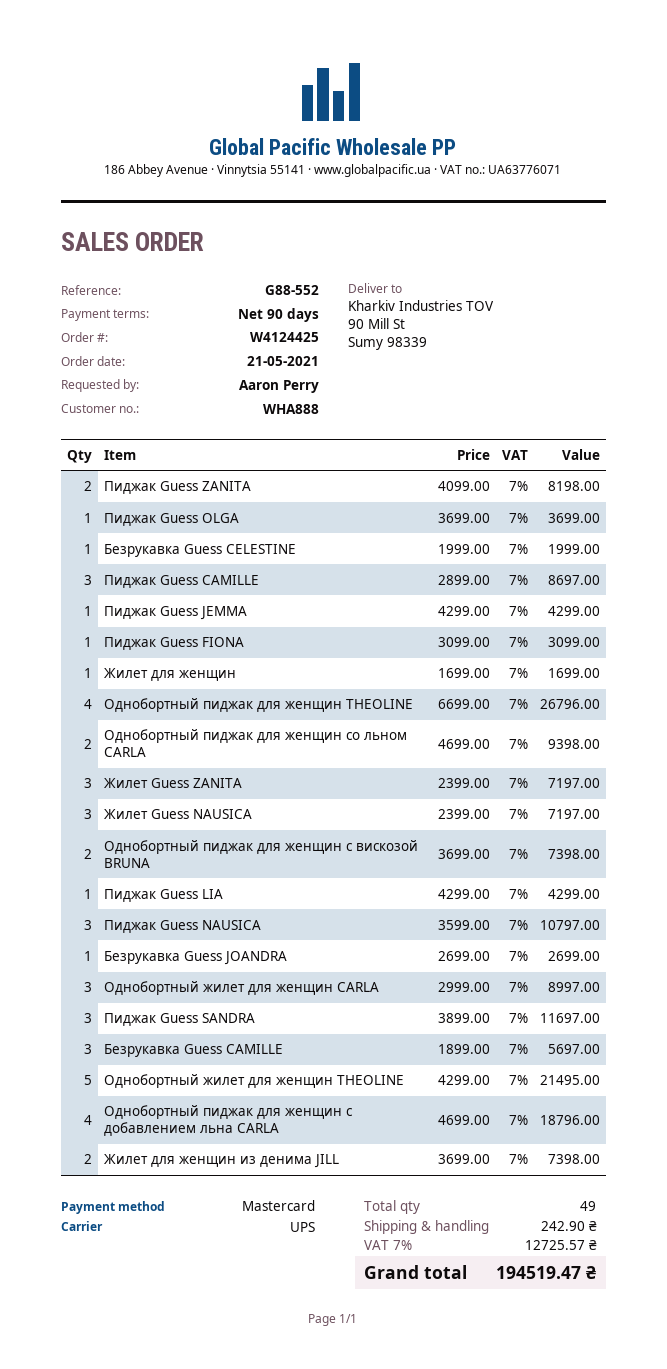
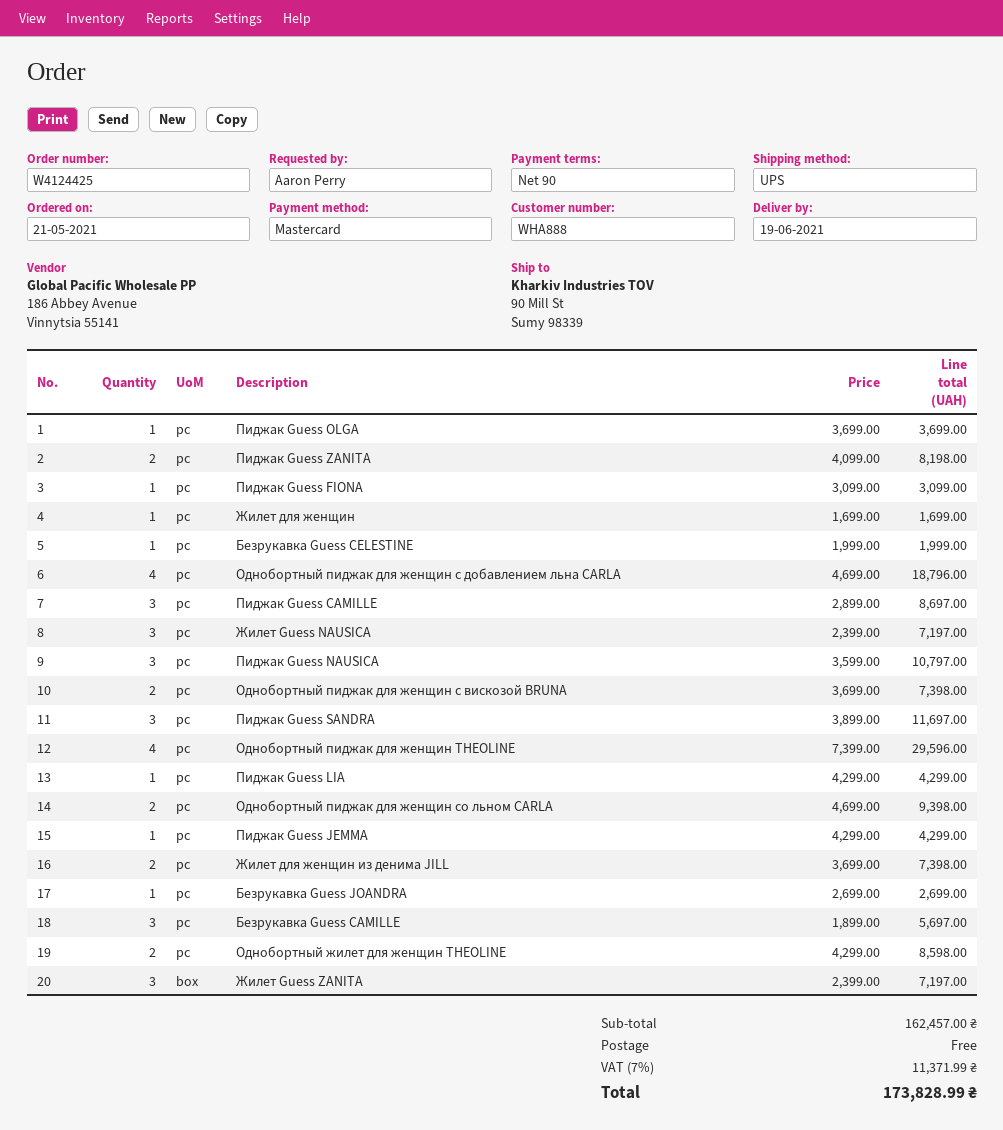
Однобортный пиджак для женщин THEOLINE: 4 x 6699.00 = 26796.00 -> 4 x 7399.00 = 29596.00
Однобортный жилет для женщин CARLA: 3 x 2999.00 = 8997.00 -> none
Однобортный жилет для женщин THEOLINE: 5 x 4299.00 = 21495.00 -> 2 x 4299.00 = 8598.00
shipping: 242.90 -> 0.00
tax: 7% = 12725.57 -> 7% = 11371.99
total: 194519.47 -> 173828.99

